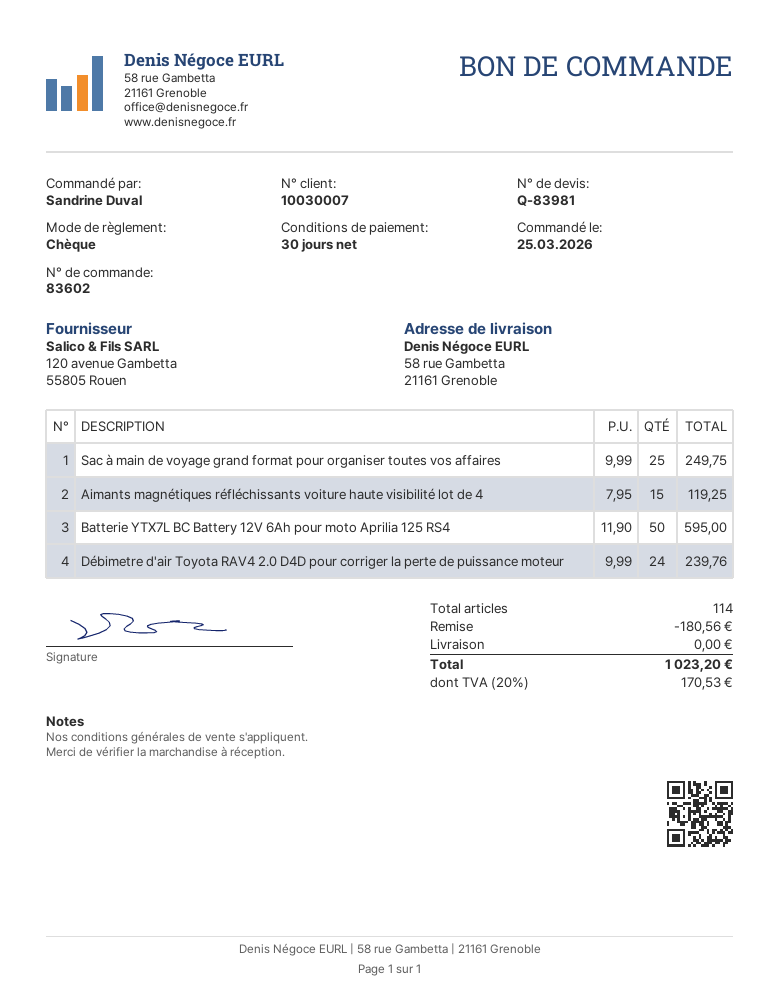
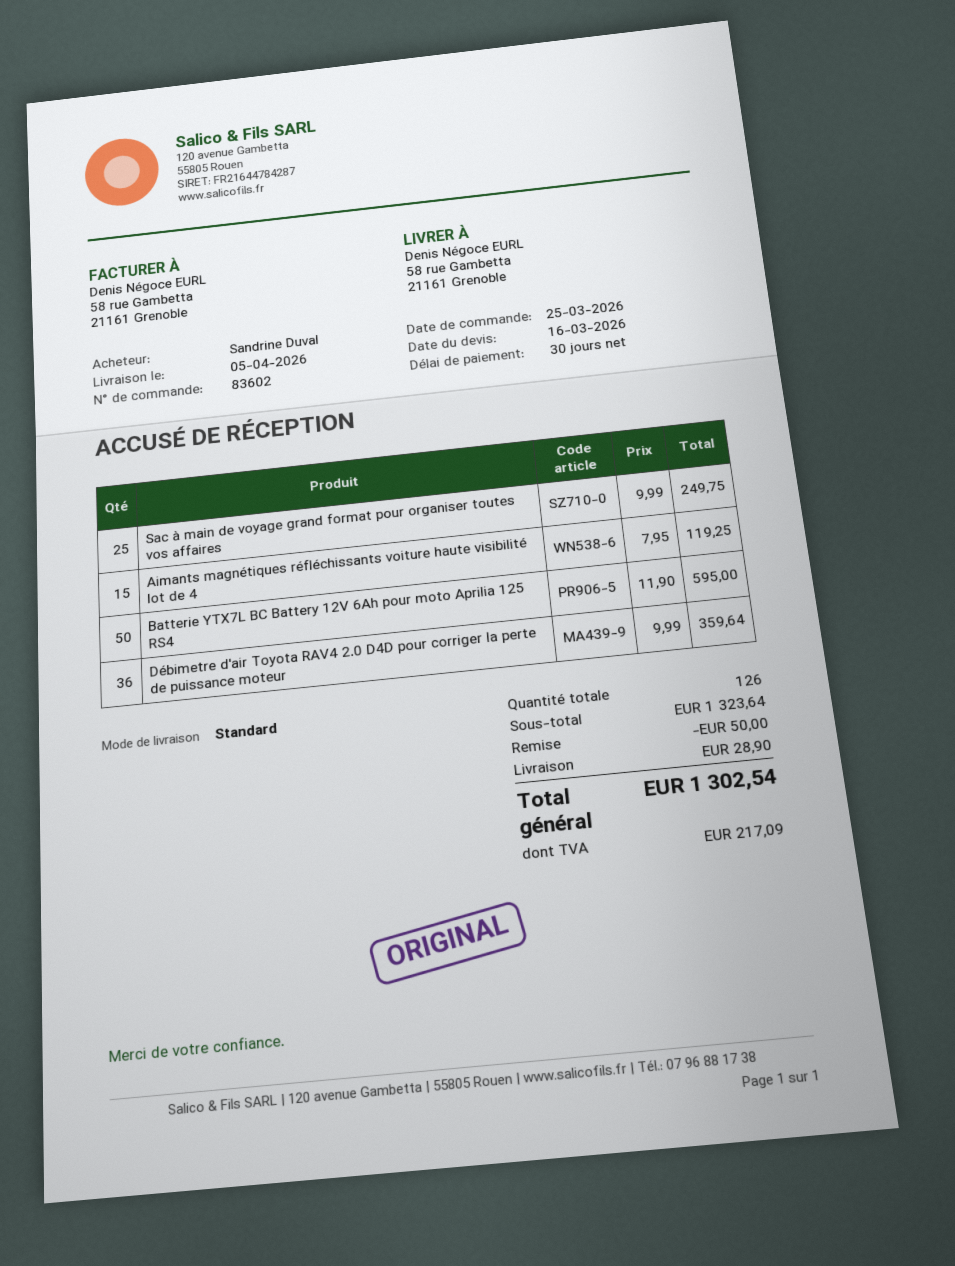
Débimetre d'air Toyota RAV4 2.0 D4D pour corriger la perte de puissance moteur: 24 x 9.99 = 239.76 -> 36 x 9.99 = 359.64
total quantity: 114 -> 126
discount: 180.56 -> 50.00
shipping: 0.00 -> 28.90
tax: 170.53 -> 217.09
total: 1023.20 -> 1302.54

